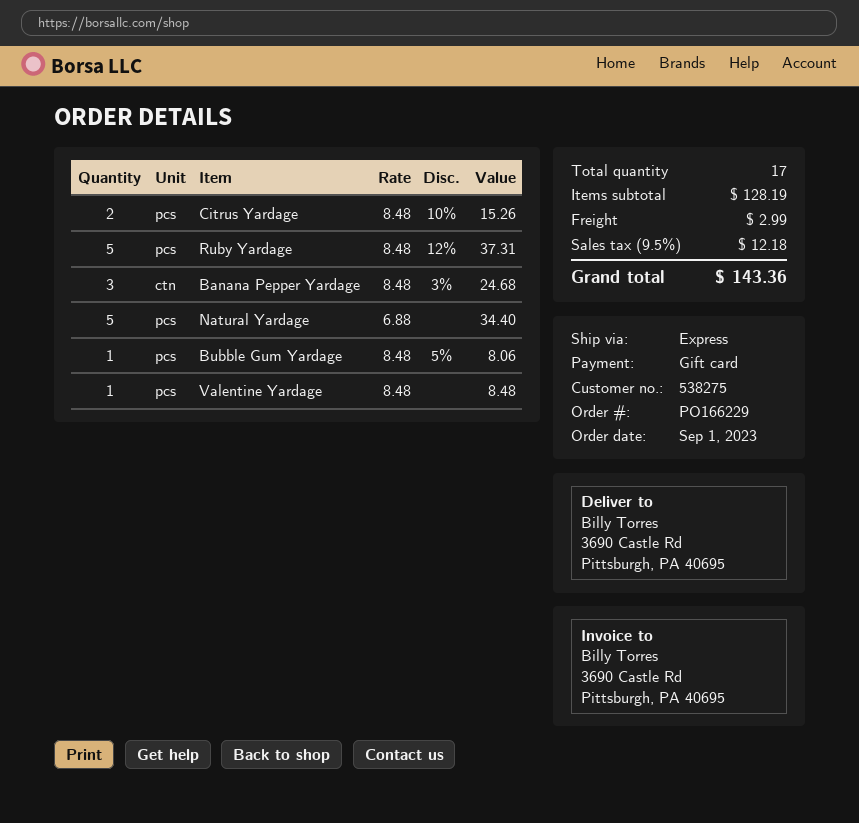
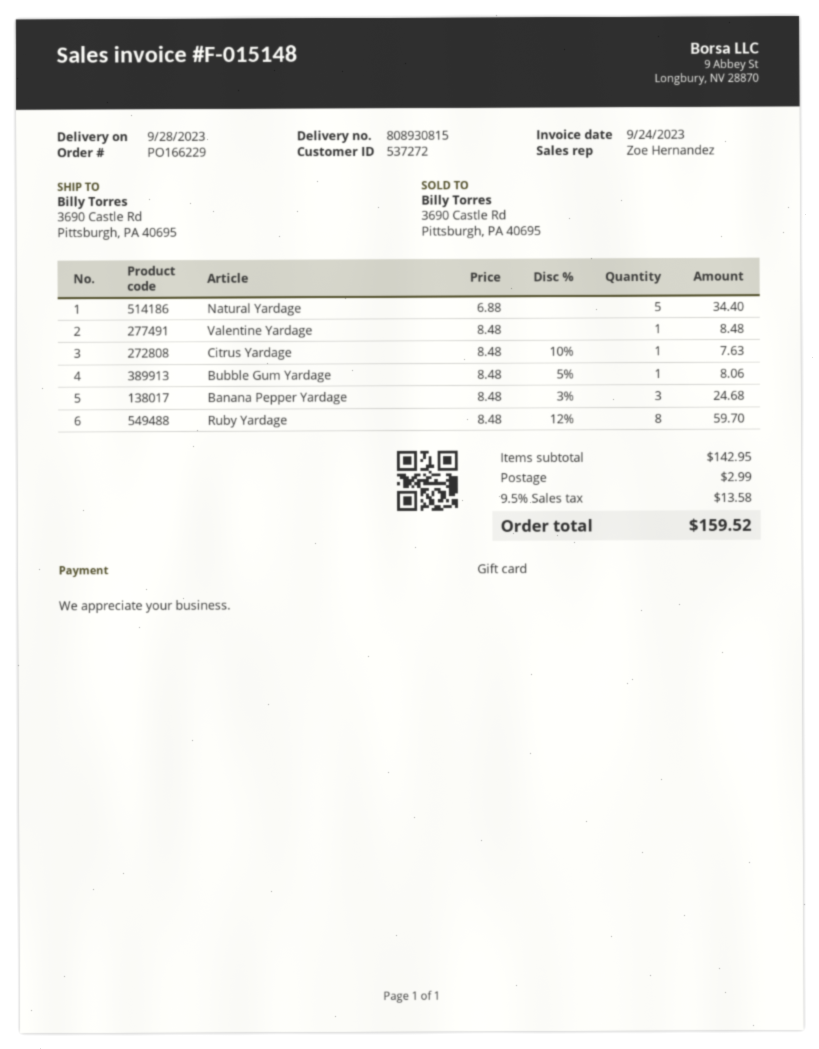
customer number: 538275 -> 537272
Citrus Yardage: 2 x 8.48 - 10% = 15.26 -> 1 x 8.48 - 10% = 7.63
Ruby Yardage: 5 x 8.48 - 12% = 37.31 -> 8 x 8.48 - 12% = 59.70
subtotal: 128.19 -> 142.95
tax: 9.5% = 12.18 -> 9.5% = 13.58
total: 143.36 -> 159.52

